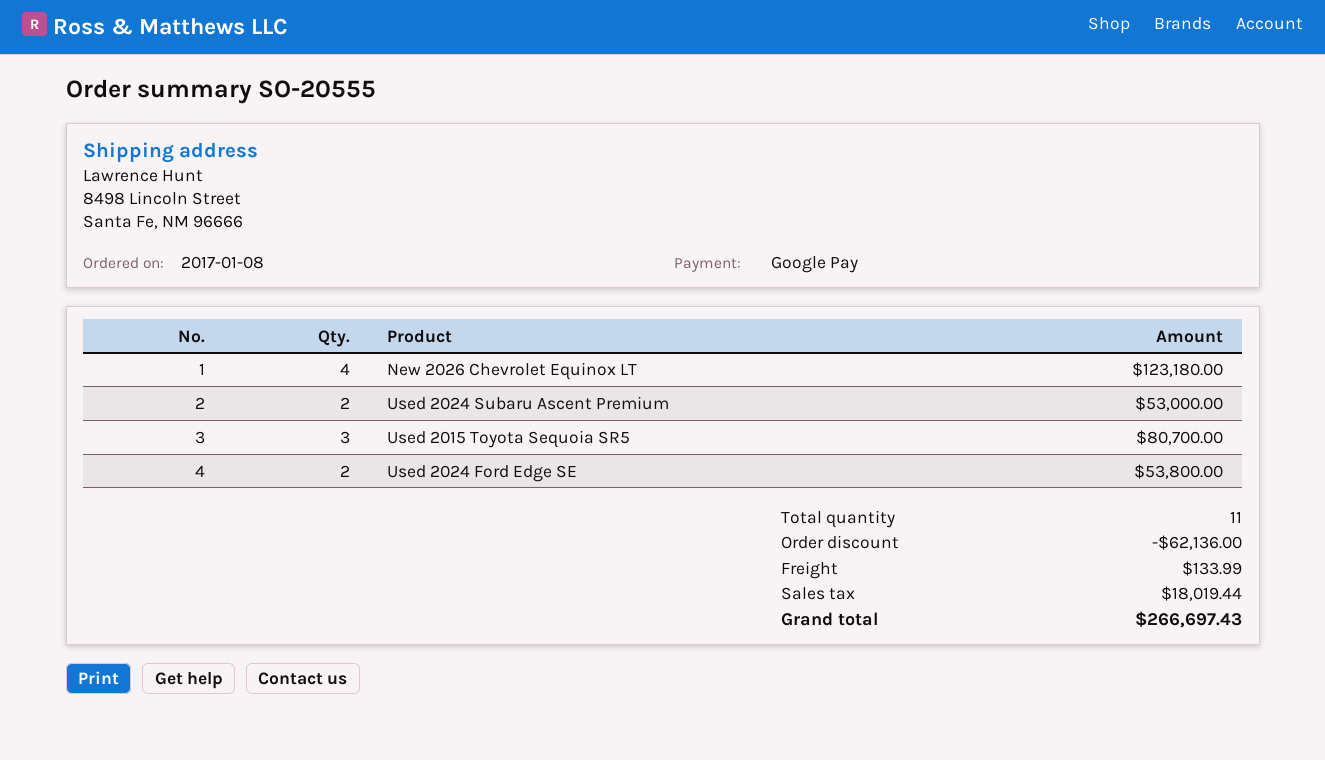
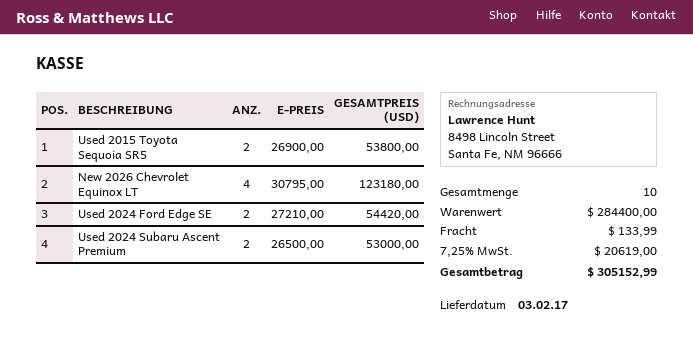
Used 2015 Toyota Sequoia SR5: 3 for 80700.00 -> 2 for 53800.00
Used 2024 Ford Edge SE: 2 for 53800.00 -> 2 for 54420.00
total quantity: 11 -> 10
discount: 62136.00 -> none
tax: 18019.44 -> 20619.00
total: 266697.43 -> 305152.99

